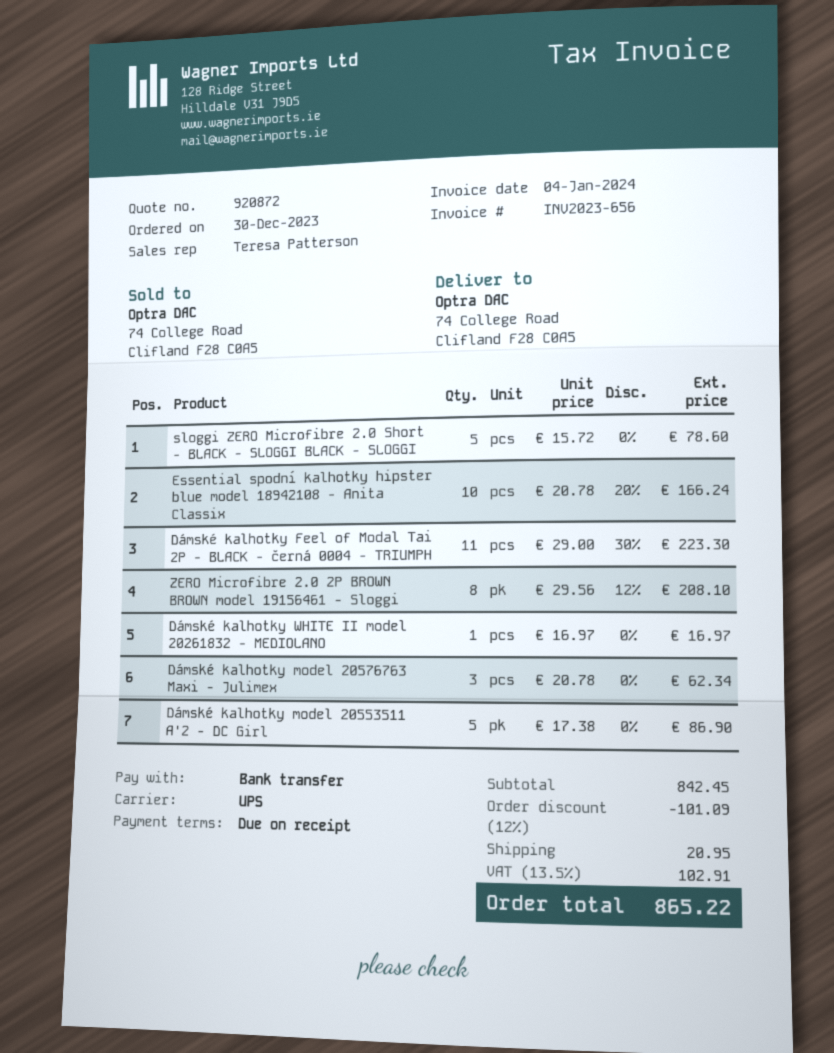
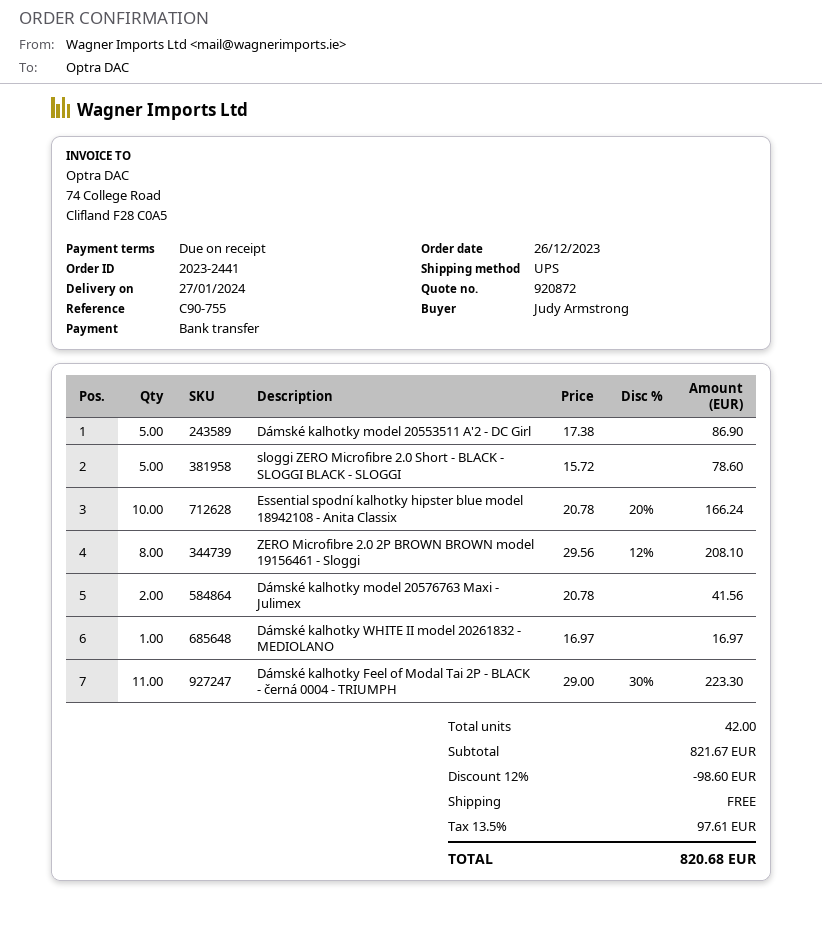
order date: 2023-12-30 -> 2023-12-26
Dámské kalhotky model 20576763 Maxi - Julimex: 3 x 20.78 = 62.34 -> 2 x 20.78 = 41.56
subtotal: 842.45 -> 821.67
discount: 12% = 101.09 -> 12% = 98.60
shipping: 20.95 -> 0.00
tax: 13.5% = 102.91 -> 13.5% = 97.61
total: 865.22 -> 820.68

